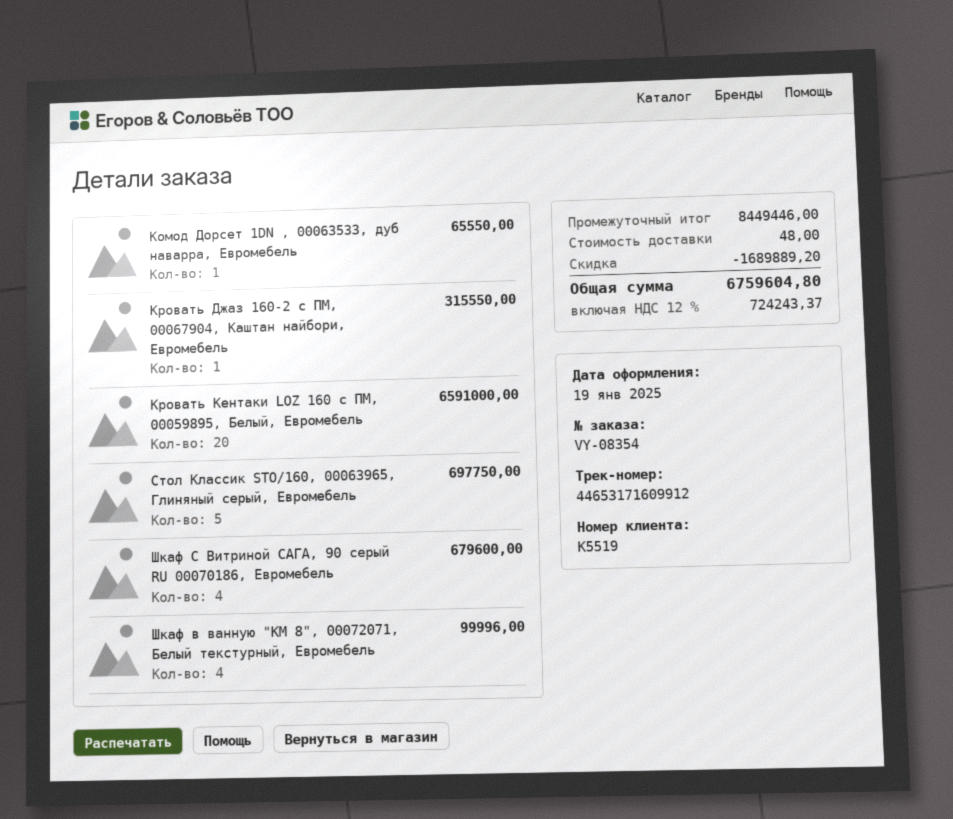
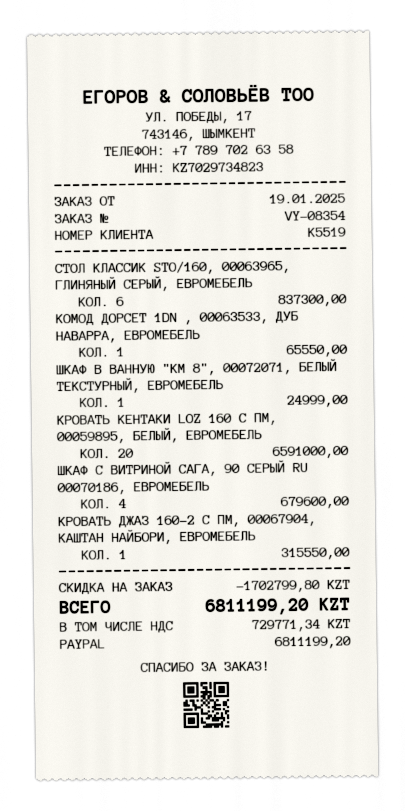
Стол Классик STO/160, 00063965, Глиняный серый, Евромебель: 5 for 697750.00 -> 6 for 837300.00
Шкаф в ванную "КМ 8", 00072071, Белый текстурный, Евромебель: 4 for 99996.00 -> 1 for 24999.00
discount: 1689889.20 -> 1702799.80
shipping: 48.00 -> none
tax: 724243.37 -> 729771.34
total: 6759604.80 -> 6811199.20

